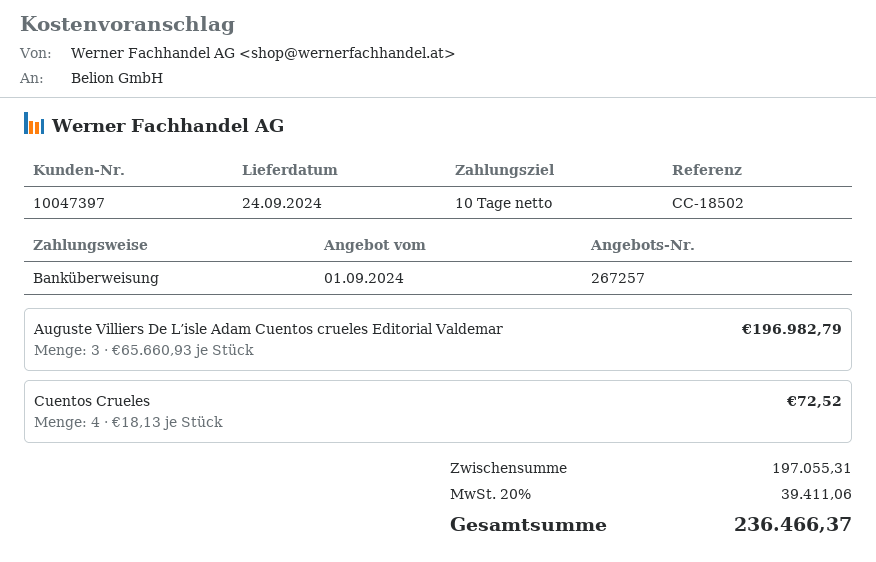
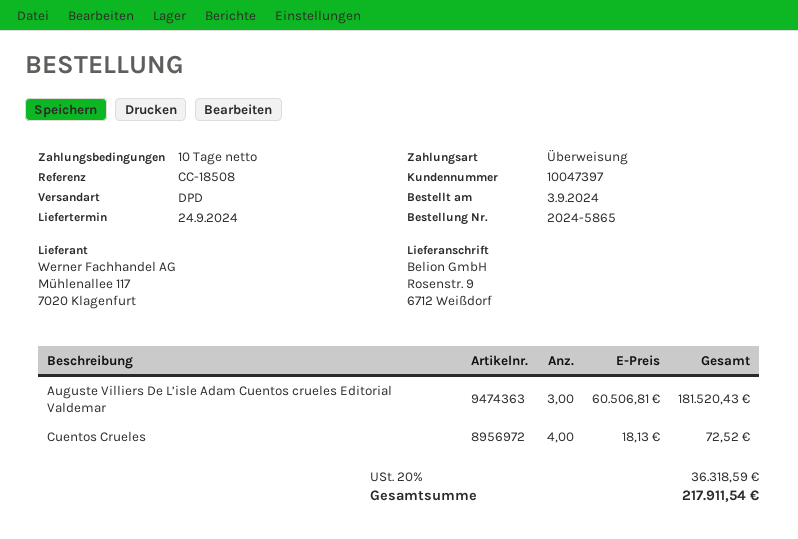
reference: CC-18502 -> CC-18508
Auguste Villiers De L’isle Adam Cuentos crueles Editorial Valdemar: 3 x 65660.93 = 196982.79 -> 3 x 60506.81 = 181520.43
tax: 20% = 39411.06 -> 20% = 36318.59
total: 236466.37 -> 217911.54

